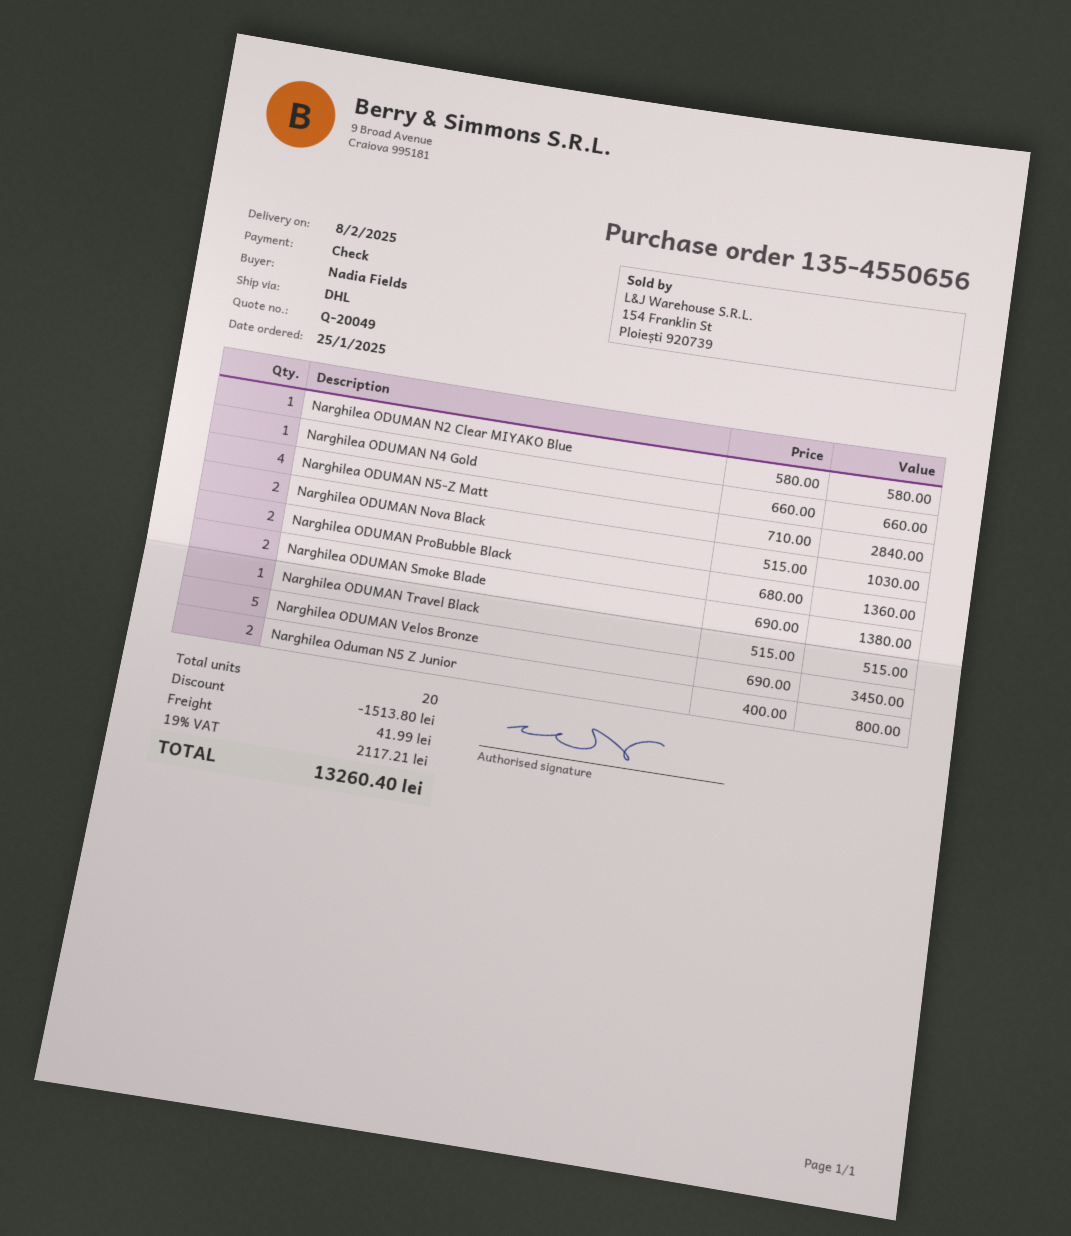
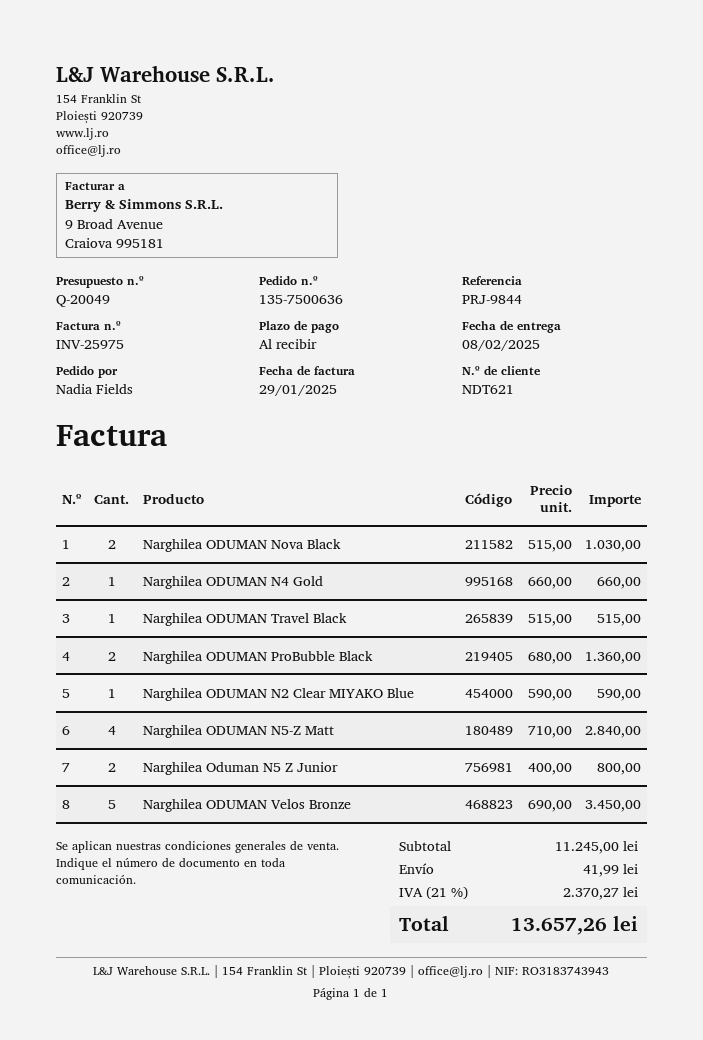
order number: 135-4550656 -> 135-7500636
Narghilea ODUMAN N2 Clear MIYAKO Blue: 1 x 580.00 = 580.00 -> 1 x 590.00 = 590.00
Narghilea ODUMAN Smoke Blade: 2 x 690.00 = 1380.00 -> none
discount: 1513.80 -> none
tax: 19% = 2117.21 -> 21% = 2370.27
total: 13260.40 -> 13657.26

